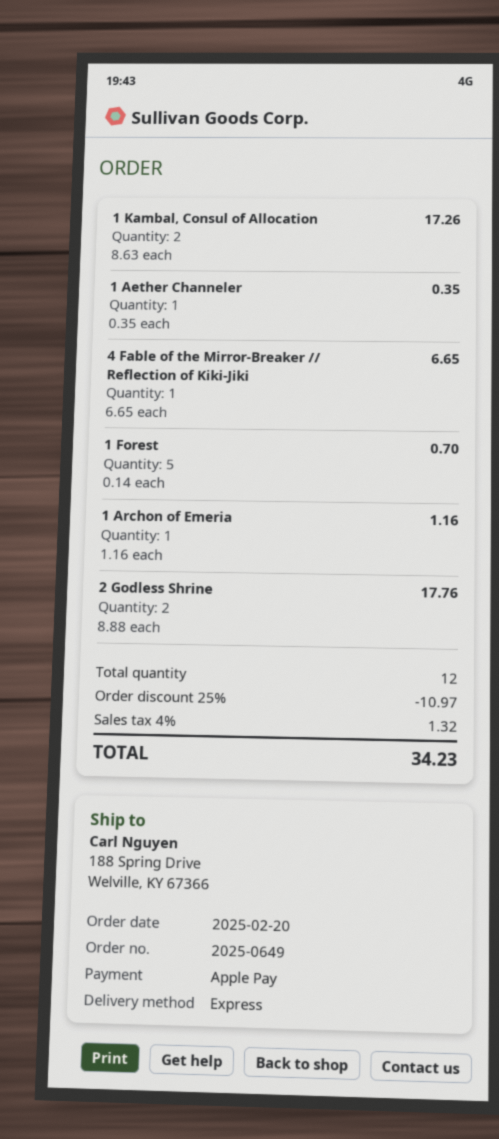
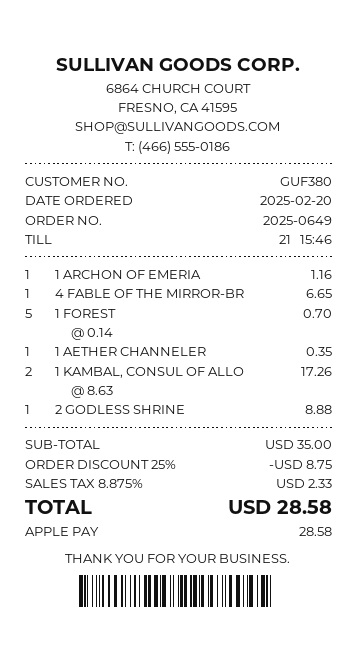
2 Godless Shrine: 2 x 8.88 = 17.76 -> 1 x 8.88 = 8.88
discount: 25% = 10.97 -> 25% = 8.75
tax: 4% = 1.32 -> 8.875% = 2.33
total: 34.23 -> 28.58

